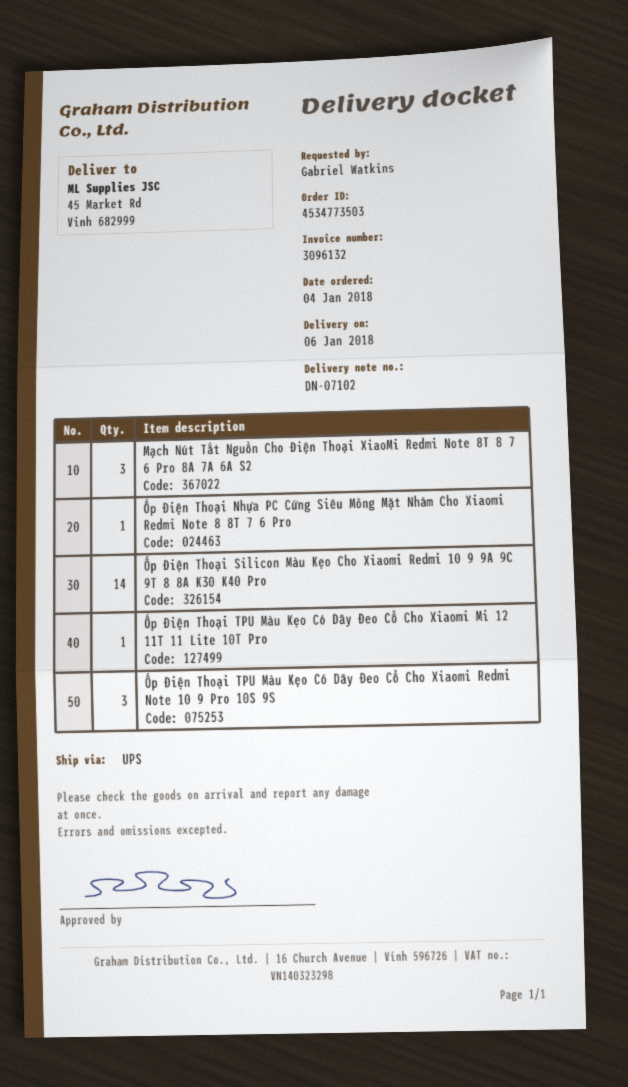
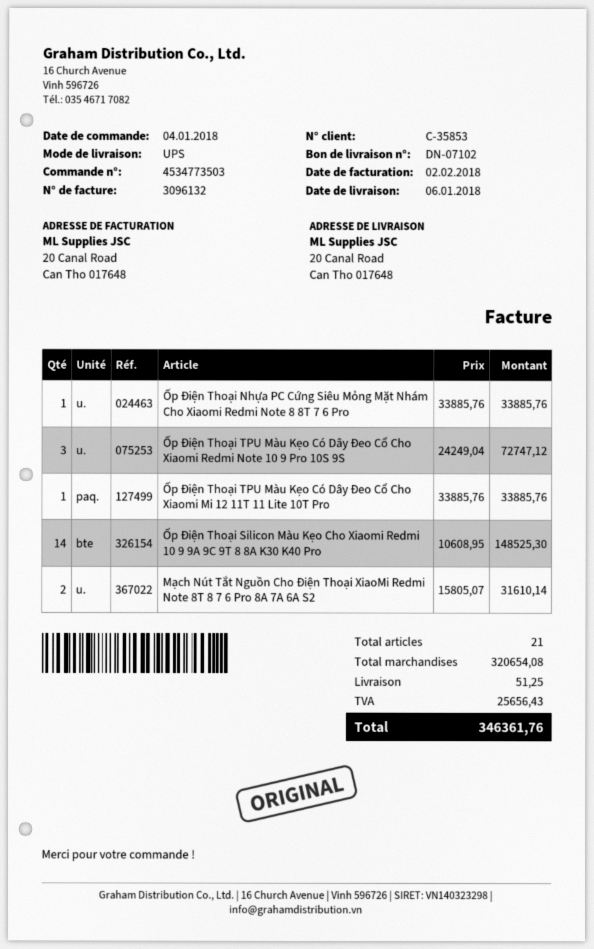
ship to: 45 Market Rd, Vinh 682999 -> 20 Canal Road, Can Tho 017648
Mạch Nút Tắt Nguồn Cho Điện Thoại XiaoMi Redmi Note 8T 8 7 6 Pro 8A 7A 6A S2: 3 -> 2

